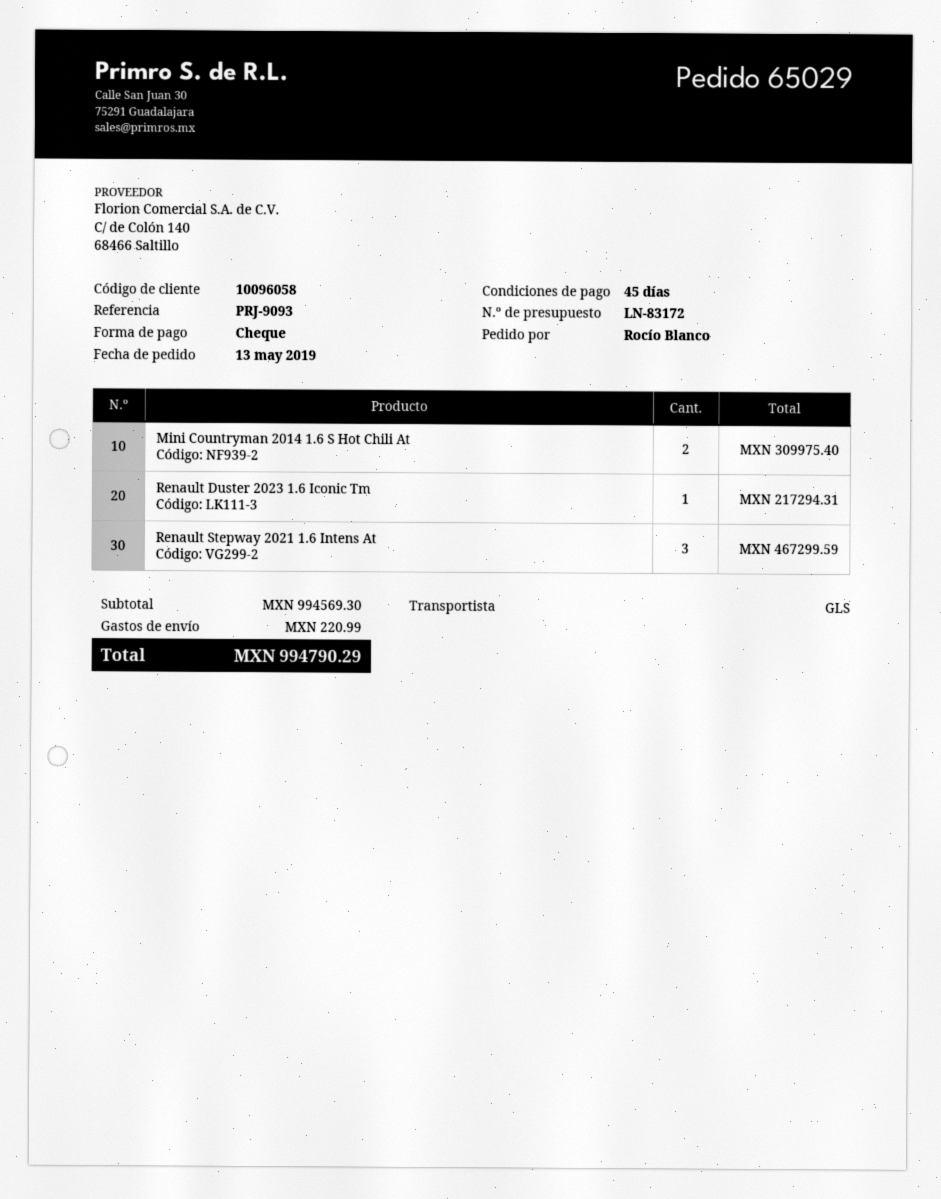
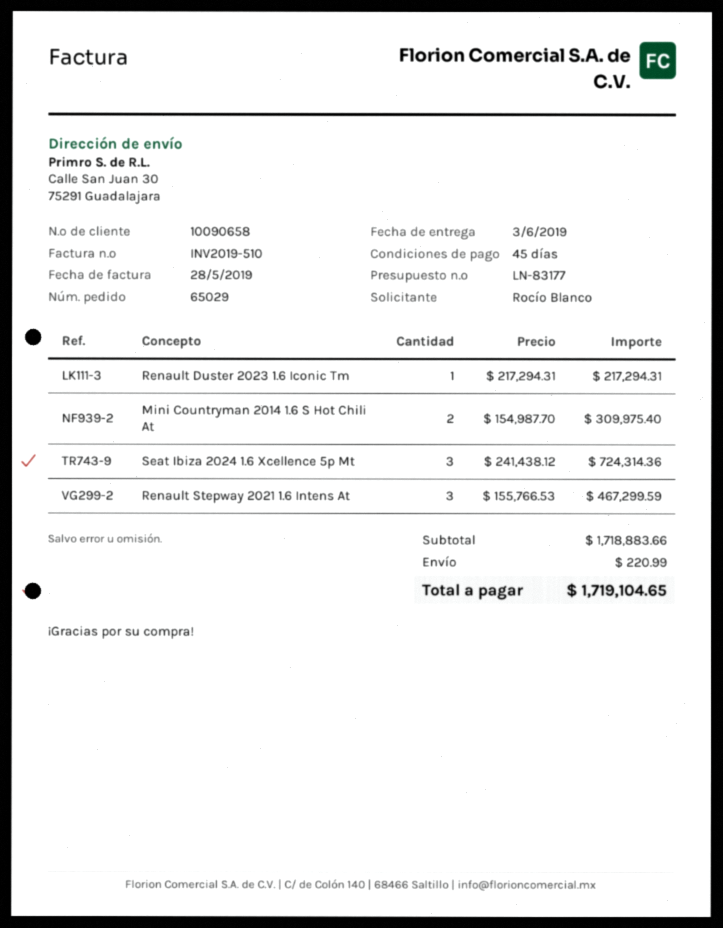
quote number: LN-83172 -> LN-83177
customer number: 10096058 -> 10090658
Seat Ibiza 2024 1.6 Xcellence 5p Mt: none -> 3 for 724314.36
subtotal: 994569.30 -> 1718883.66
total: 994790.29 -> 1719104.65

